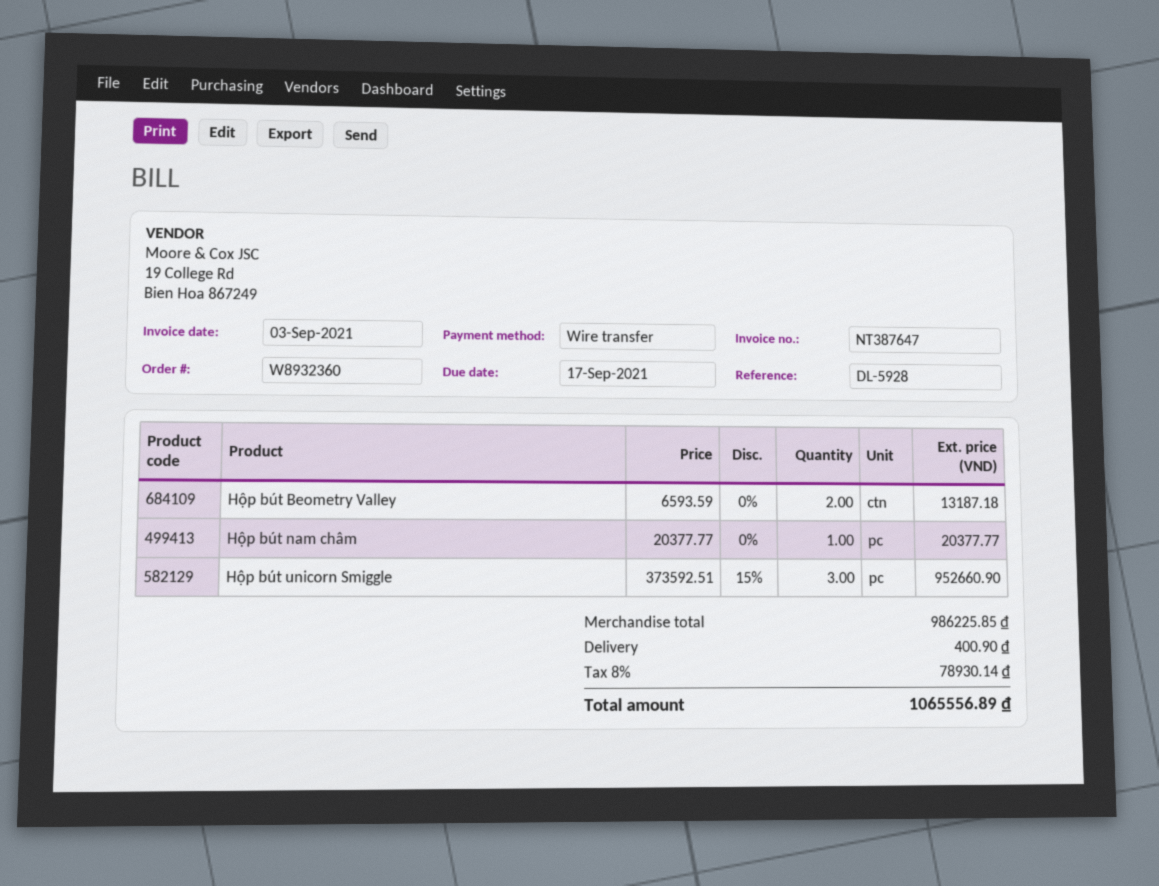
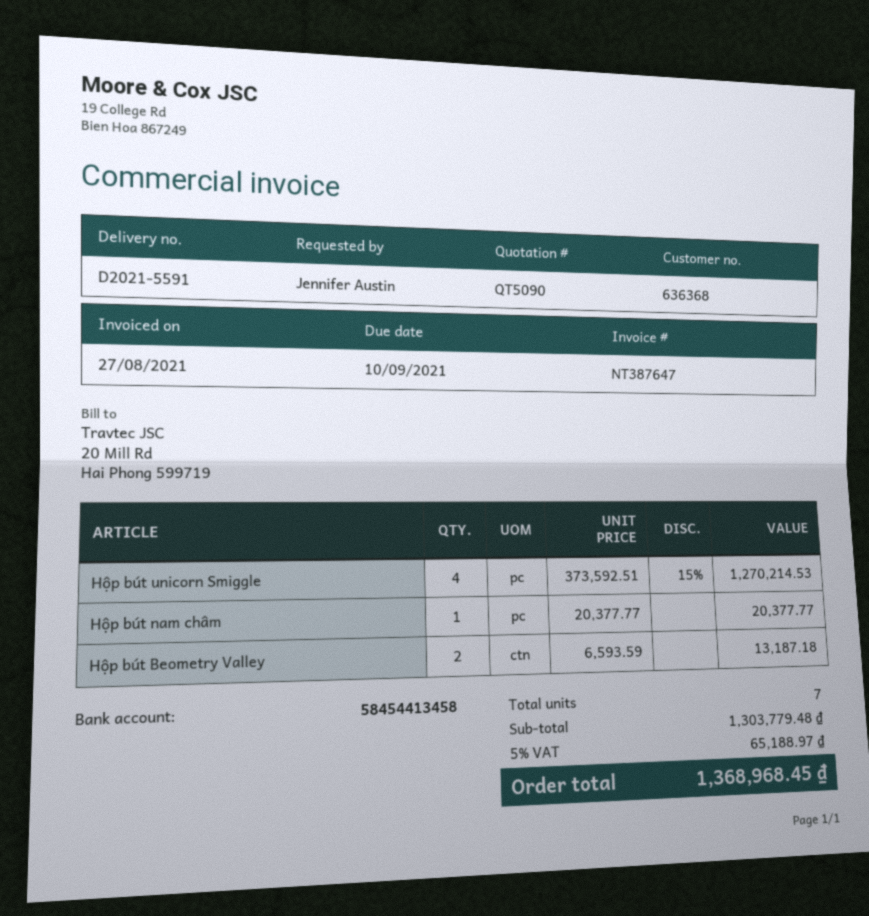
invoice date: 2021-09-03 -> 2021-08-27
due date: 2021-09-17 -> 2021-09-10
Hộp bút unicorn Smiggle: 3 x 373592.51 - 15% = 952660.90 -> 4 x 373592.51 - 15% = 1270214.53
subtotal: 986225.85 -> 1303779.48
shipping: 400.90 -> none
tax: 8% = 78930.14 -> 5% = 65188.97
total: 1065556.89 -> 1368968.45

